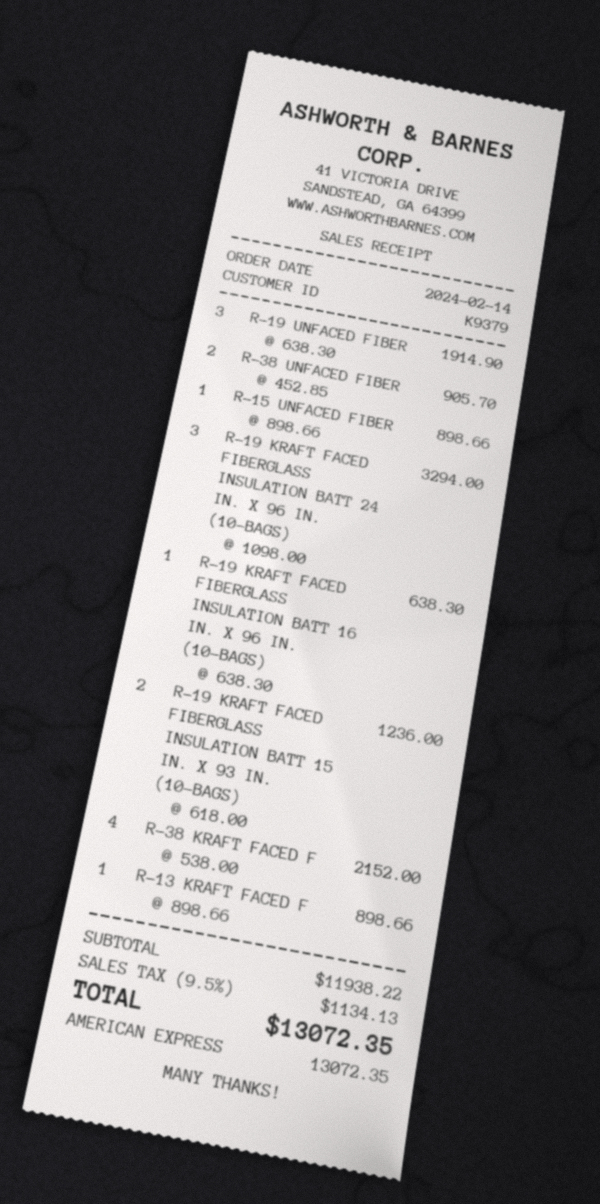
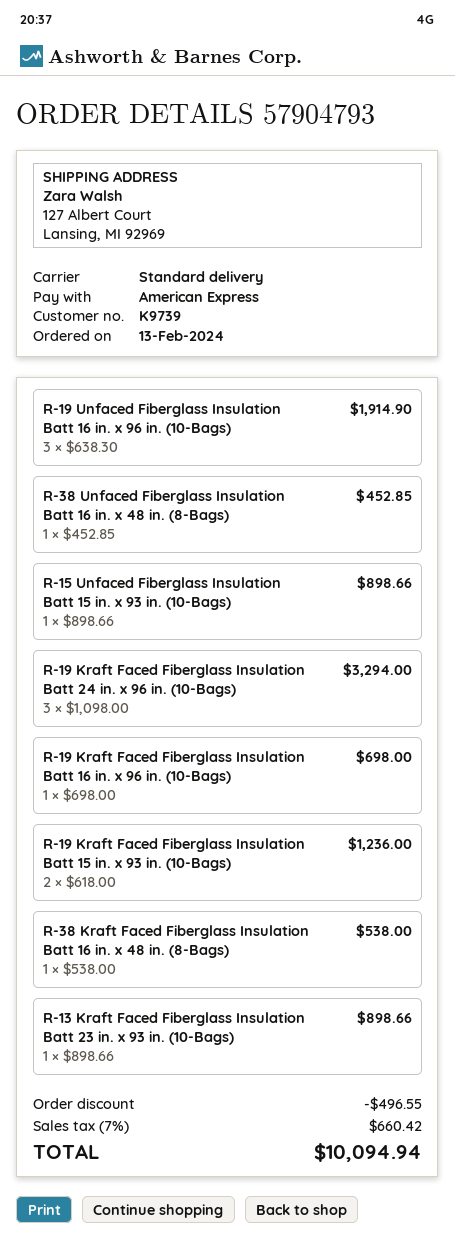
order date: 2024-02-14 -> 2024-02-13
customer number: K9379 -> K9739
R-38 UNFACED FIBER: 2 x 452.85 = 905.70 -> 1 x 452.85 = 452.85
R-19 KRAFT FACED FIBERGLASS INSULATION BATT 16 IN. X 96 IN. (10-BAGS): 1 x 638.30 = 638.30 -> 1 x 698.00 = 698.00
R-38 KRAFT FACED F: 4 x 538.00 = 2152.00 -> 1 x 538.00 = 538.00
discount: none -> 496.55
tax: 9.5% = 1134.13 -> 7% = 660.42
total: 13072.35 -> 10094.94

